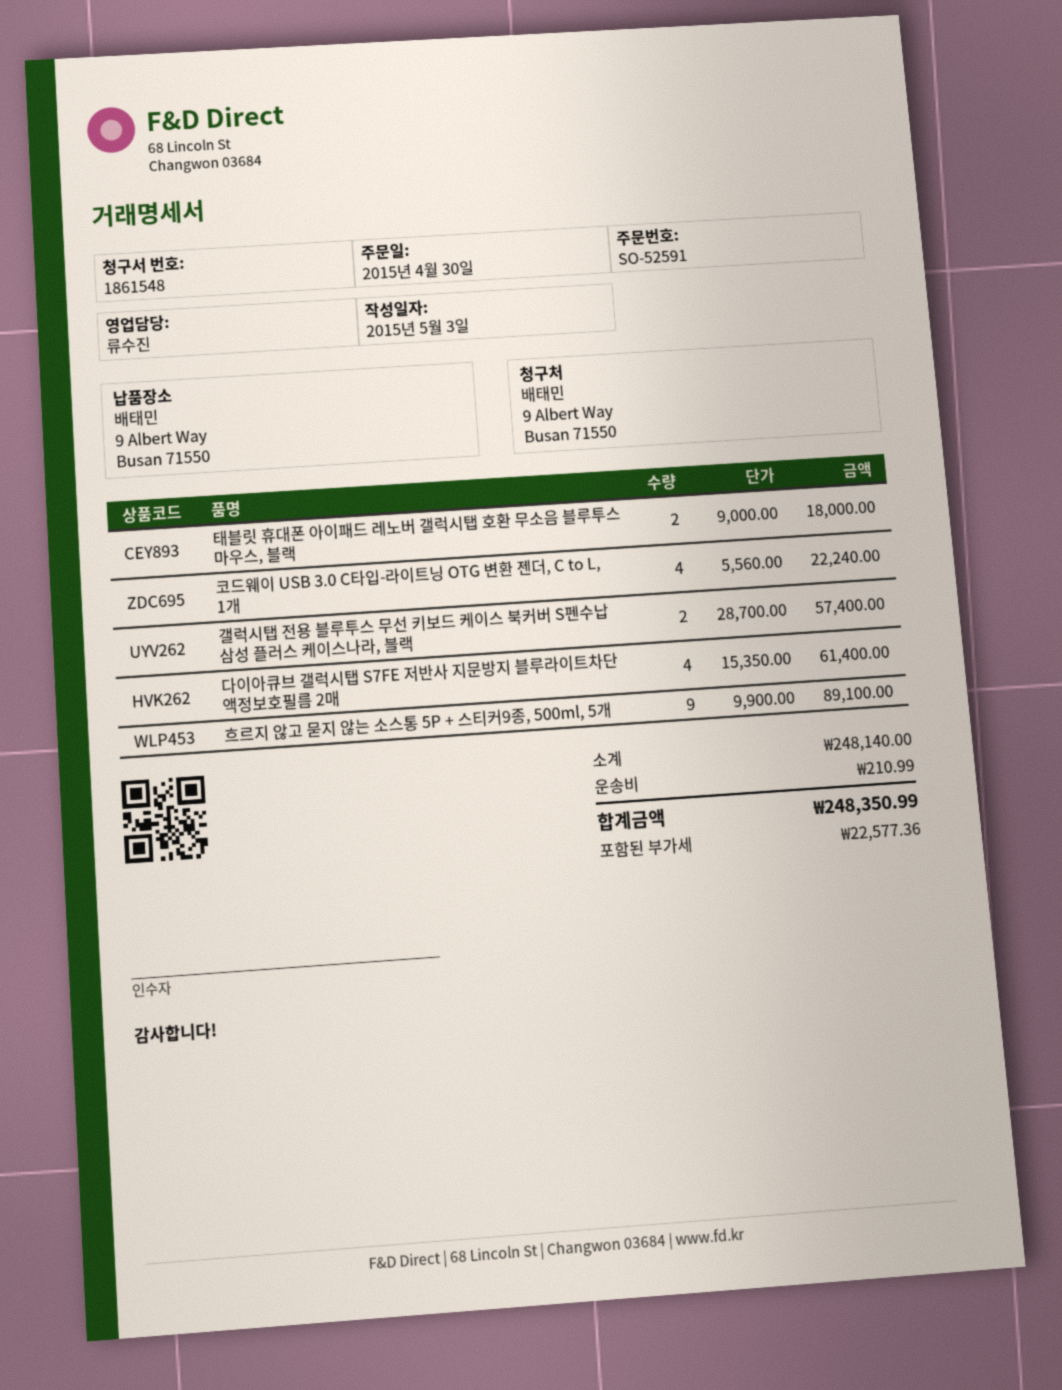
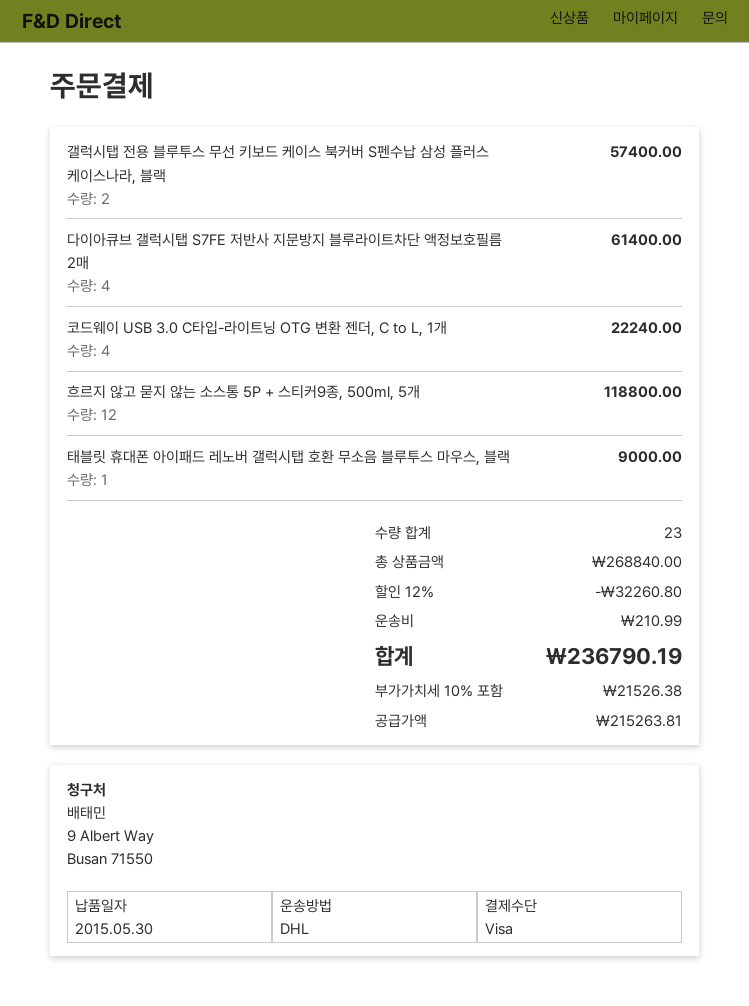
태블릿 휴대폰 아이패드 레노버 갤럭시탭 호환 무소음 블루투스 마우스, 블랙: 2 for 18000.00 -> 1 for 9000.00
흐르지 않고 묻지 않는 소스통 5P + 스티커9종, 500ml, 5개: 9 for 89100.00 -> 12 for 118800.00
subtotal: 248140.00 -> 268840.00
discount: none -> 12% = 32260.80
tax: 22577.36 -> 21526.38
total: 248350.99 -> 236790.19

